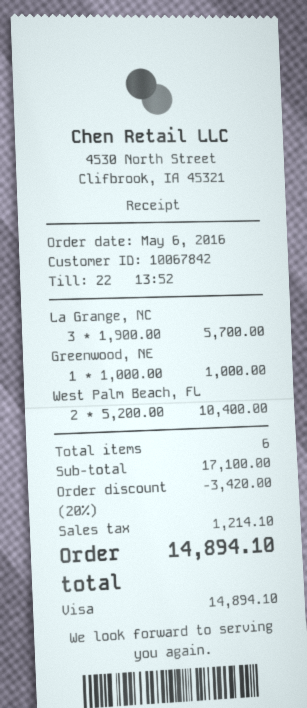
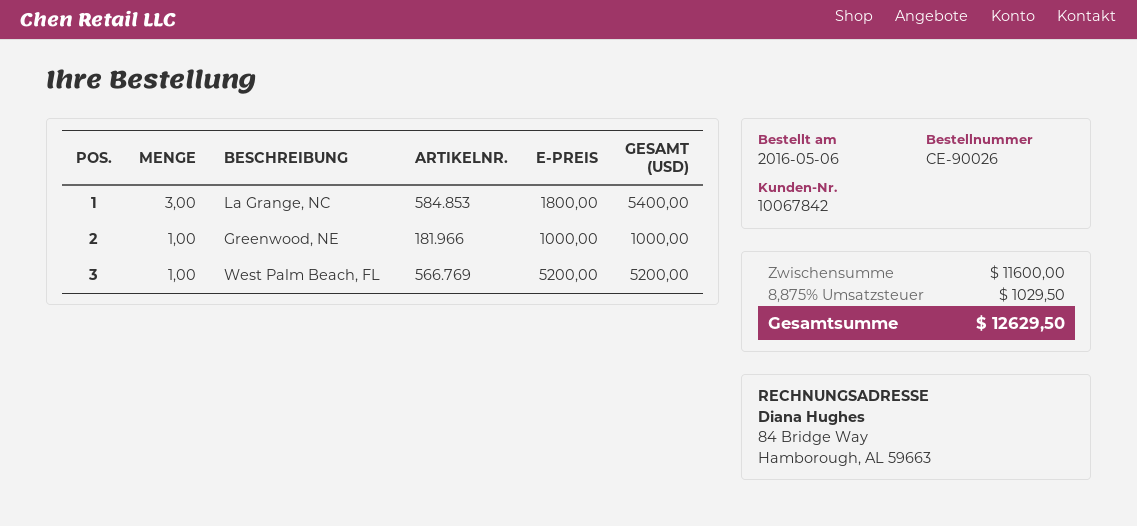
La Grange, NC: 3 x 1900.00 = 5700.00 -> 3 x 1800.00 = 5400.00
West Palm Beach, FL: 2 x 5200.00 = 10400.00 -> 1 x 5200.00 = 5200.00
subtotal: 17100.00 -> 11600.00
discount: 20% = 3420.00 -> none
tax: 1214.10 -> 1029.50
total: 14894.10 -> 12629.50

